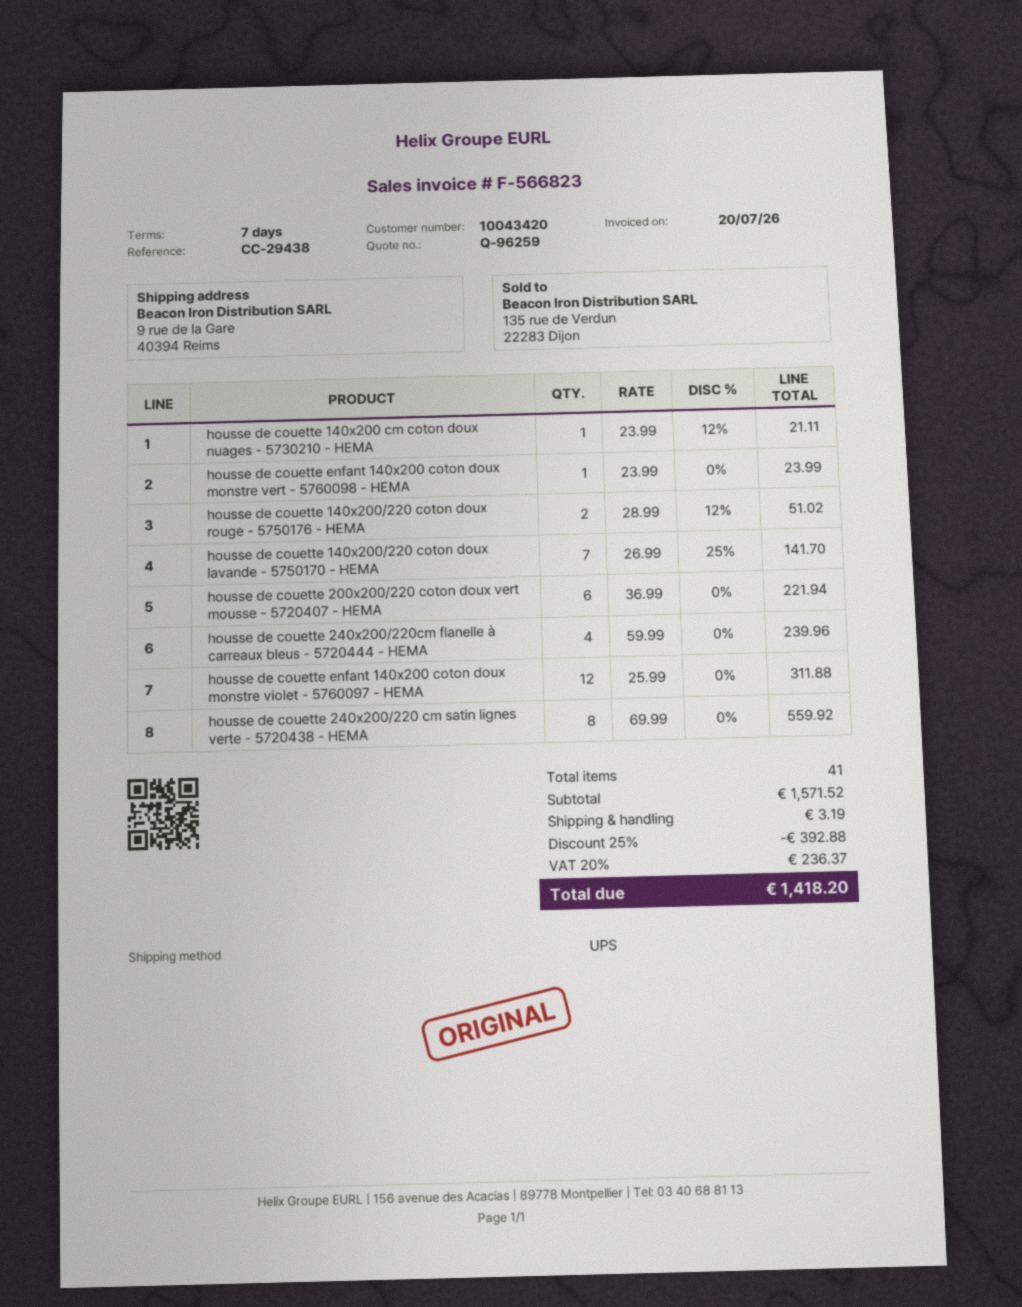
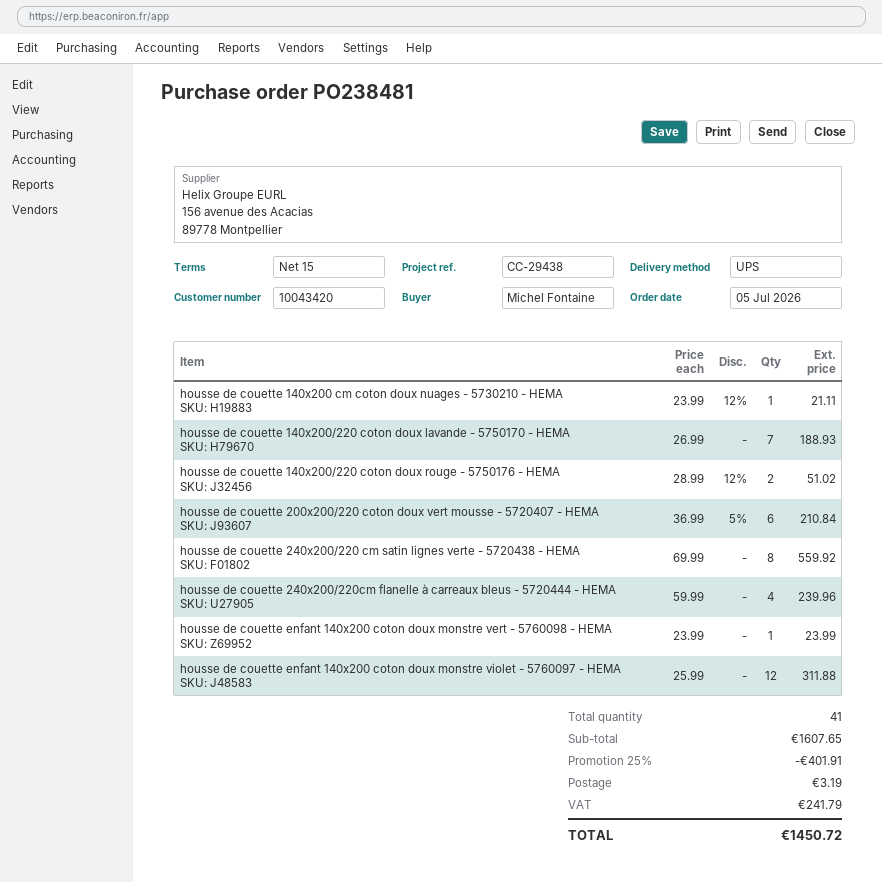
payment terms: 7 days -> 15 days
housse de couette 140x200/220 coton doux lavande - 5750170 - HEMA: 7 x 26.99 - 25% = 141.70 -> 7 x 26.99 = 188.93
housse de couette 200x200/220 coton doux vert mousse - 5720407 - HEMA: 6 x 36.99 = 221.94 -> 6 x 36.99 - 5% = 210.84
subtotal: 1571.52 -> 1607.65
discount: 25% = 392.88 -> 25% = 401.91
tax: 236.37 -> 241.79
total: 1418.20 -> 1450.72

